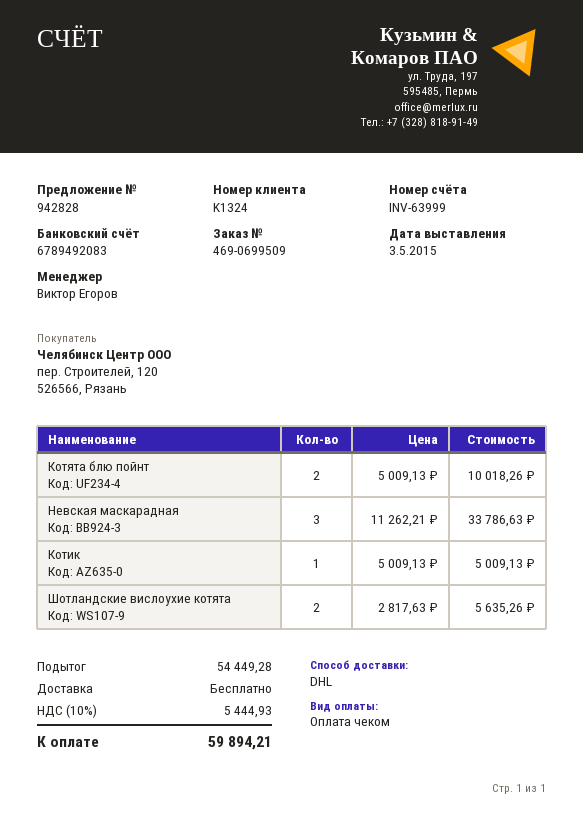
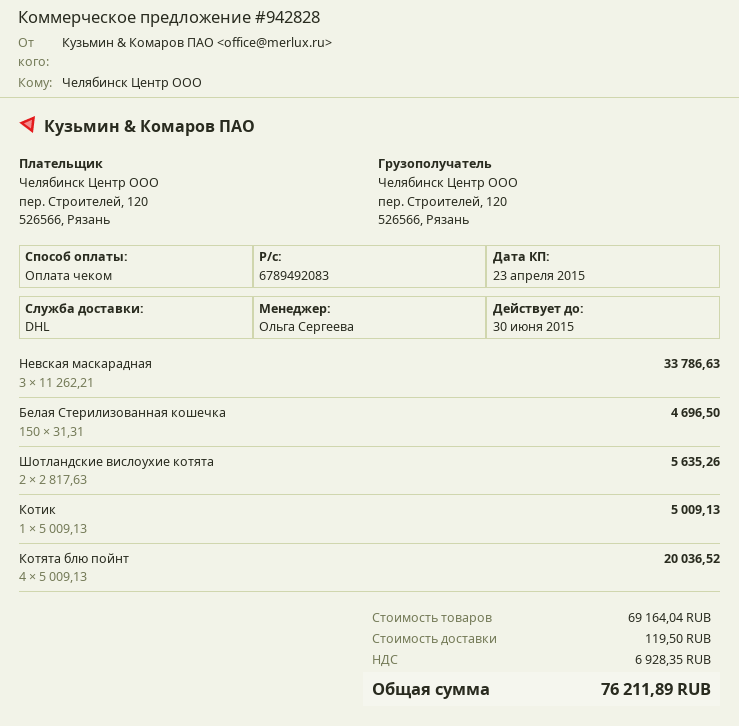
sales rep: Виктор Егоров -> Ольга Сергеева
Котята блю пойнт: 2 x 5009.13 = 10018.26 -> 4 x 5009.13 = 20036.52
Белая Стерилизованная кошечка: none -> 150 x 31.31 = 4696.50
subtotal: 54449.28 -> 69164.04
shipping: 0.00 -> 119.50
tax: 5444.93 -> 6928.35
total: 59894.21 -> 76211.89

